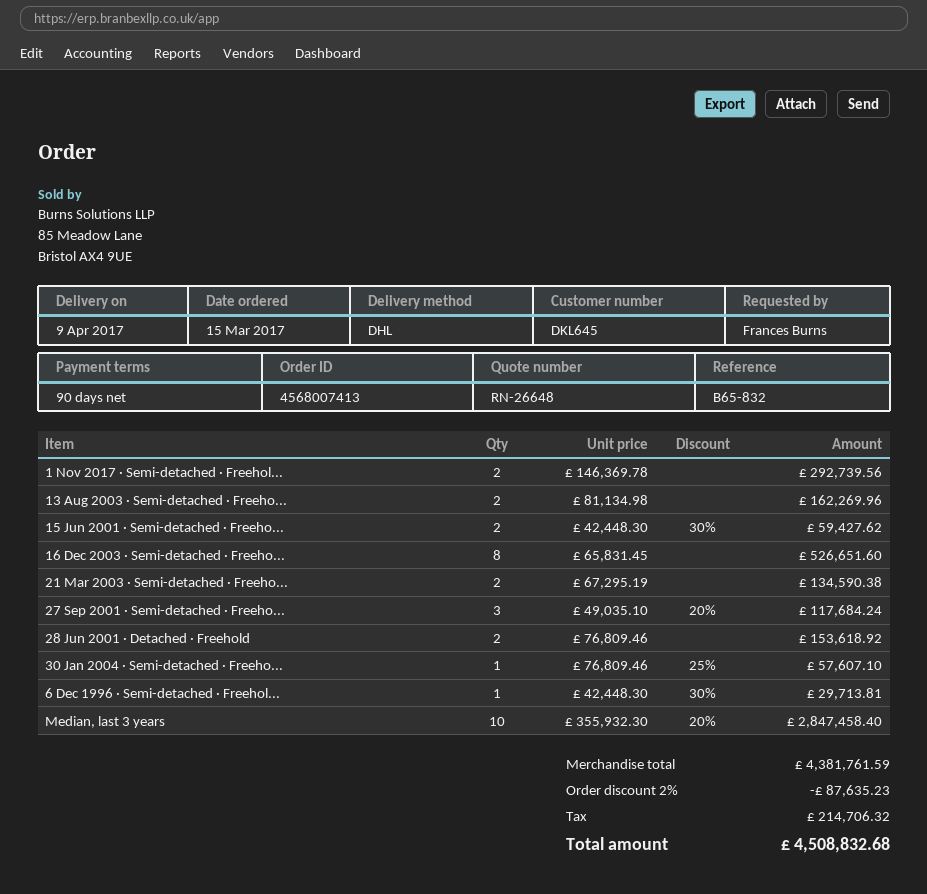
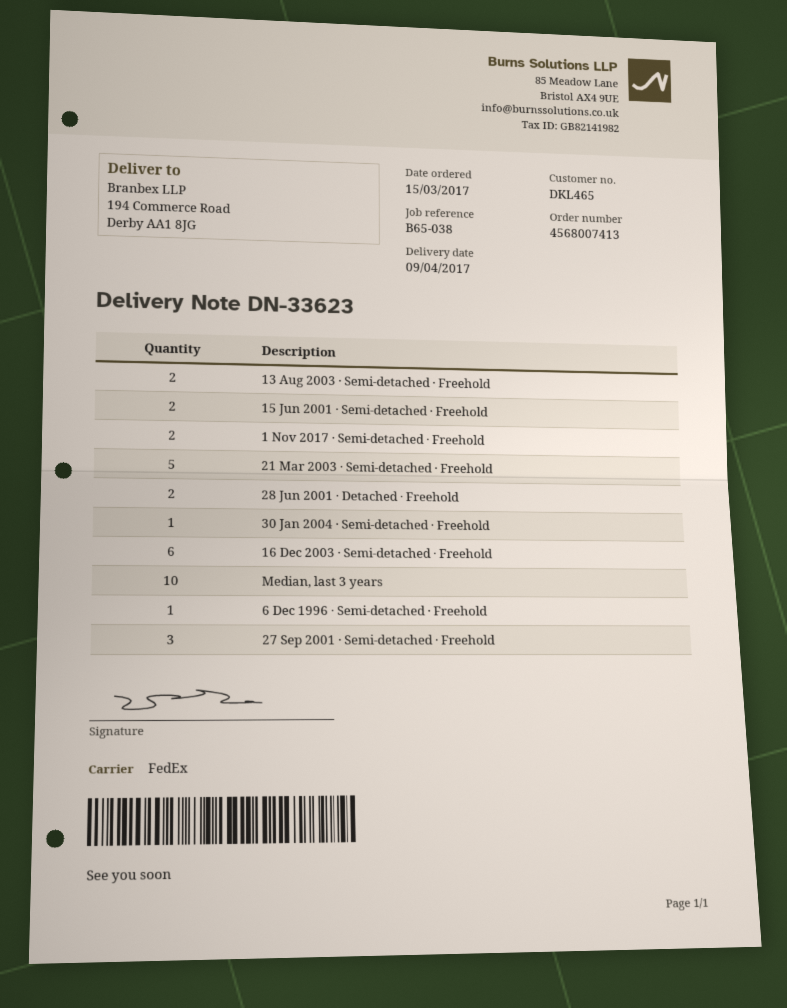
customer number: DKL645 -> DKL465
reference: B65-832 -> B65-038
shipping method: DHL -> FedEx
16 Dec 2003 · Semi-detached · Freeho...: 8 -> 6
21 Mar 2003 · Semi-detached · Freeho...: 2 -> 5

